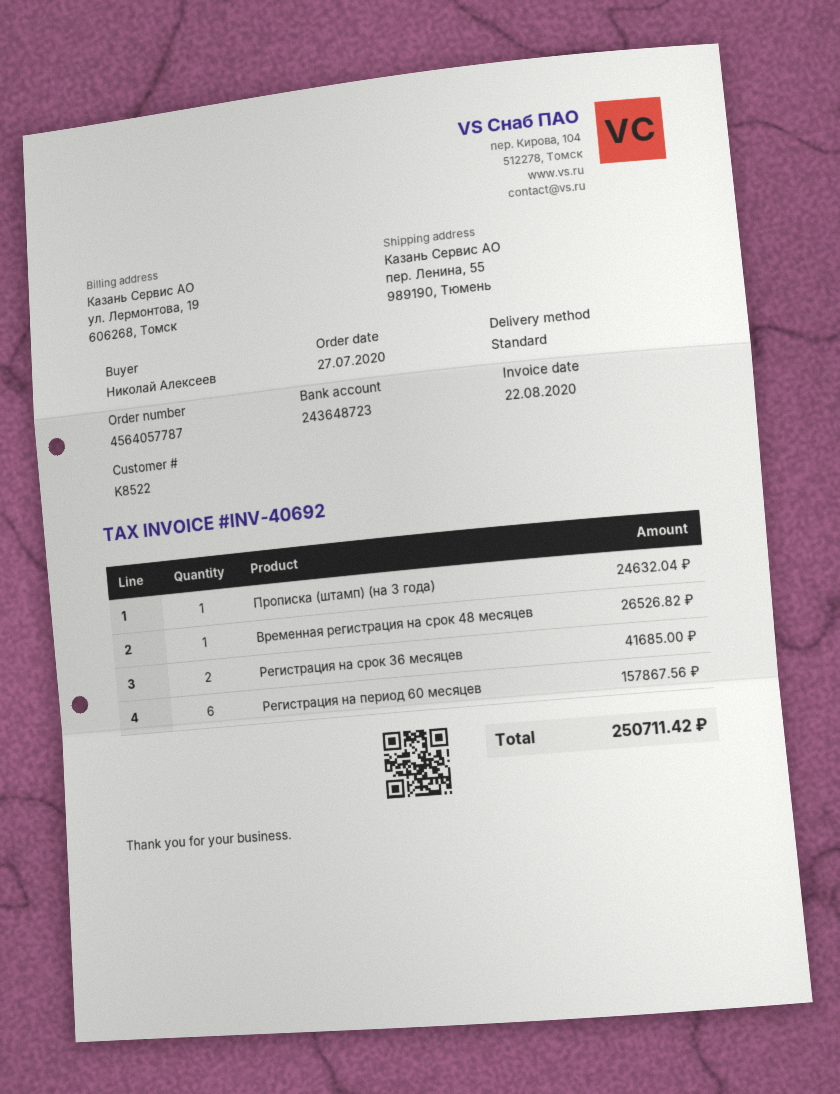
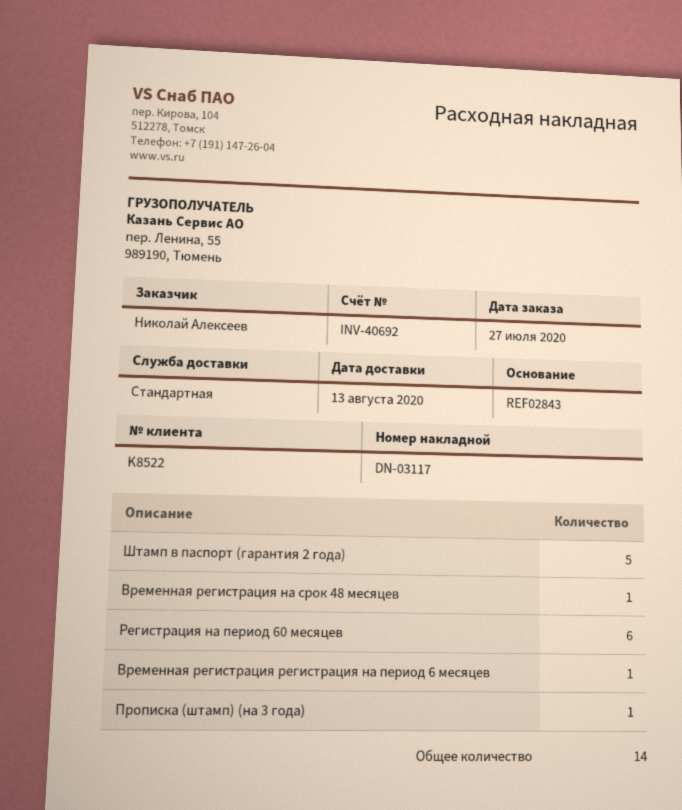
Регистрация на срок 36 месяцев: 2 -> none
Штамп в паспорт (гарантия 2 года): none -> 5
Временная регистрация регистрация на период 6 месяцев: none -> 1

